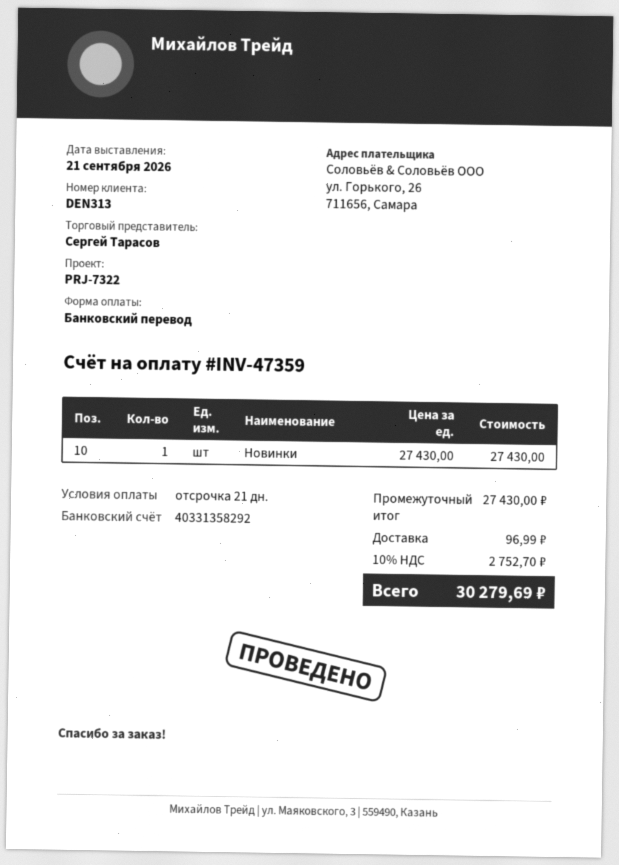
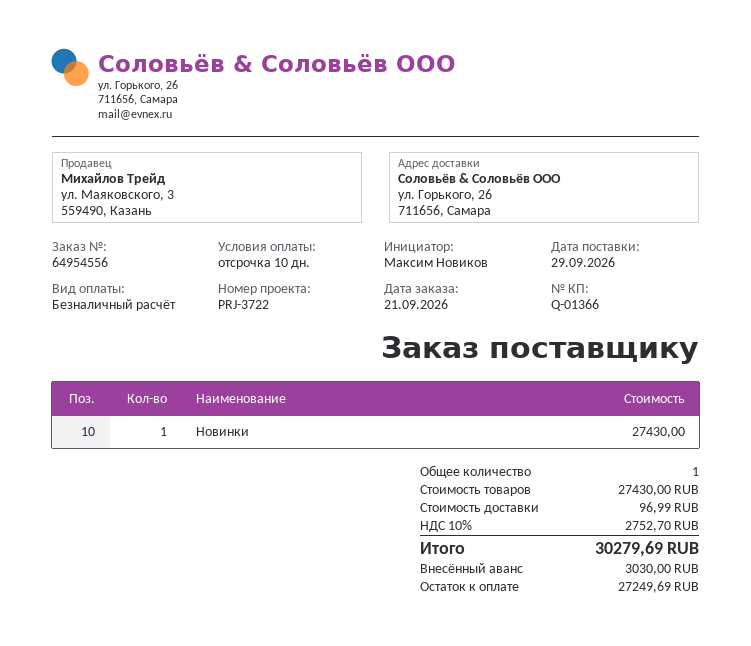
payment terms: 21 days -> 10 days
reference: PRJ-7322 -> PRJ-3722

